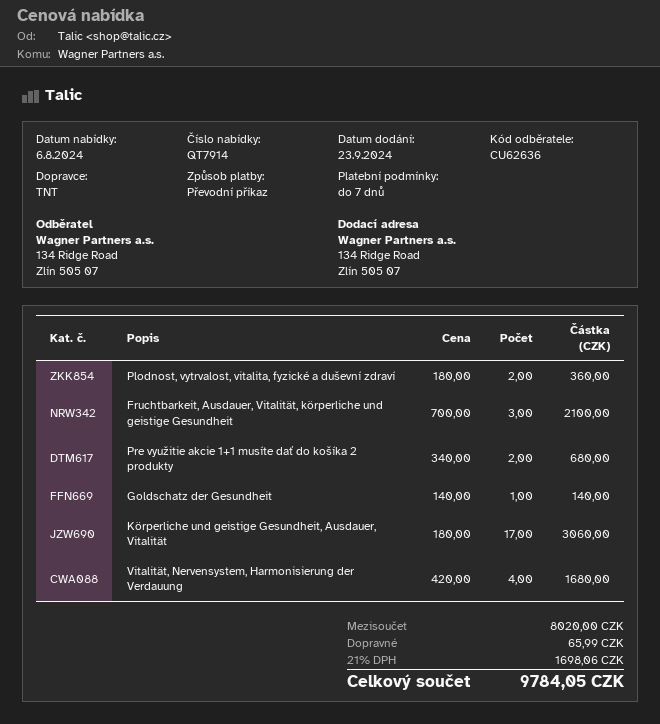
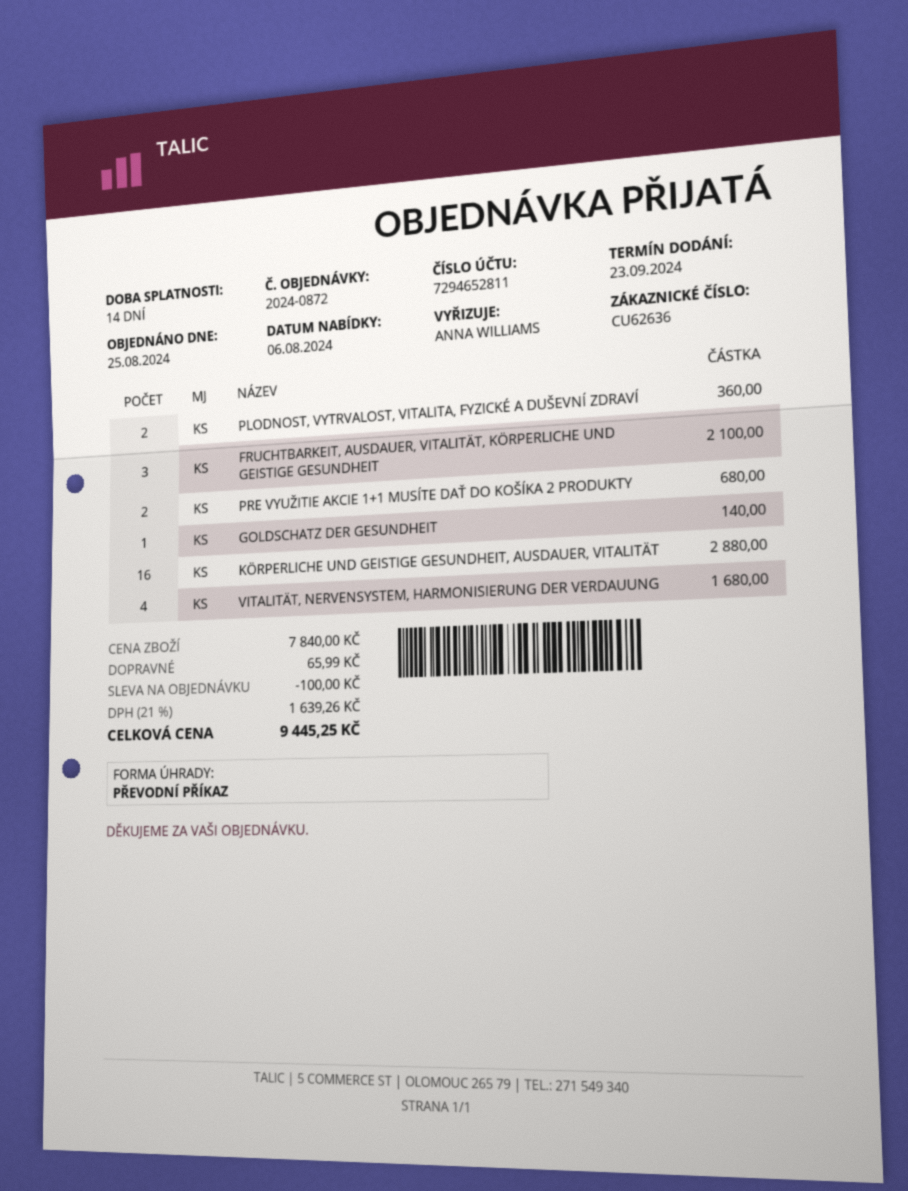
payment terms: 7 days -> 14 days
Körperliche und geistige Gesundheit, Ausdauer, Vitalität: 17 for 3060.00 -> 16 for 2880.00
subtotal: 8020.00 -> 7840.00
discount: none -> 100.00
tax: 21% = 1698.06 -> 21% = 1639.26
total: 9784.05 -> 9445.25

